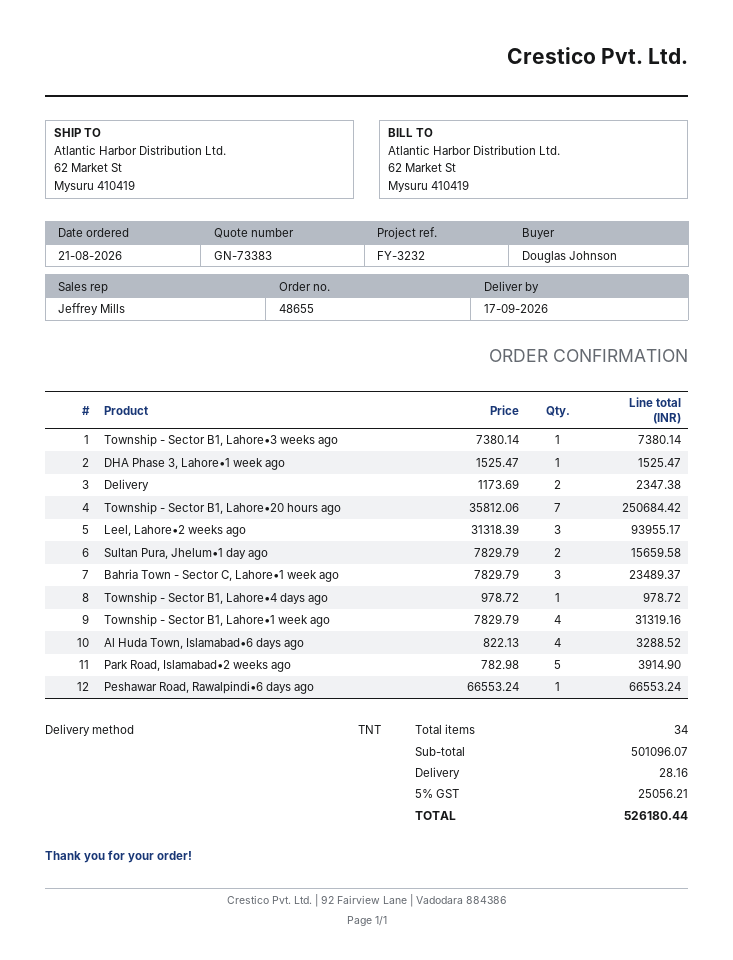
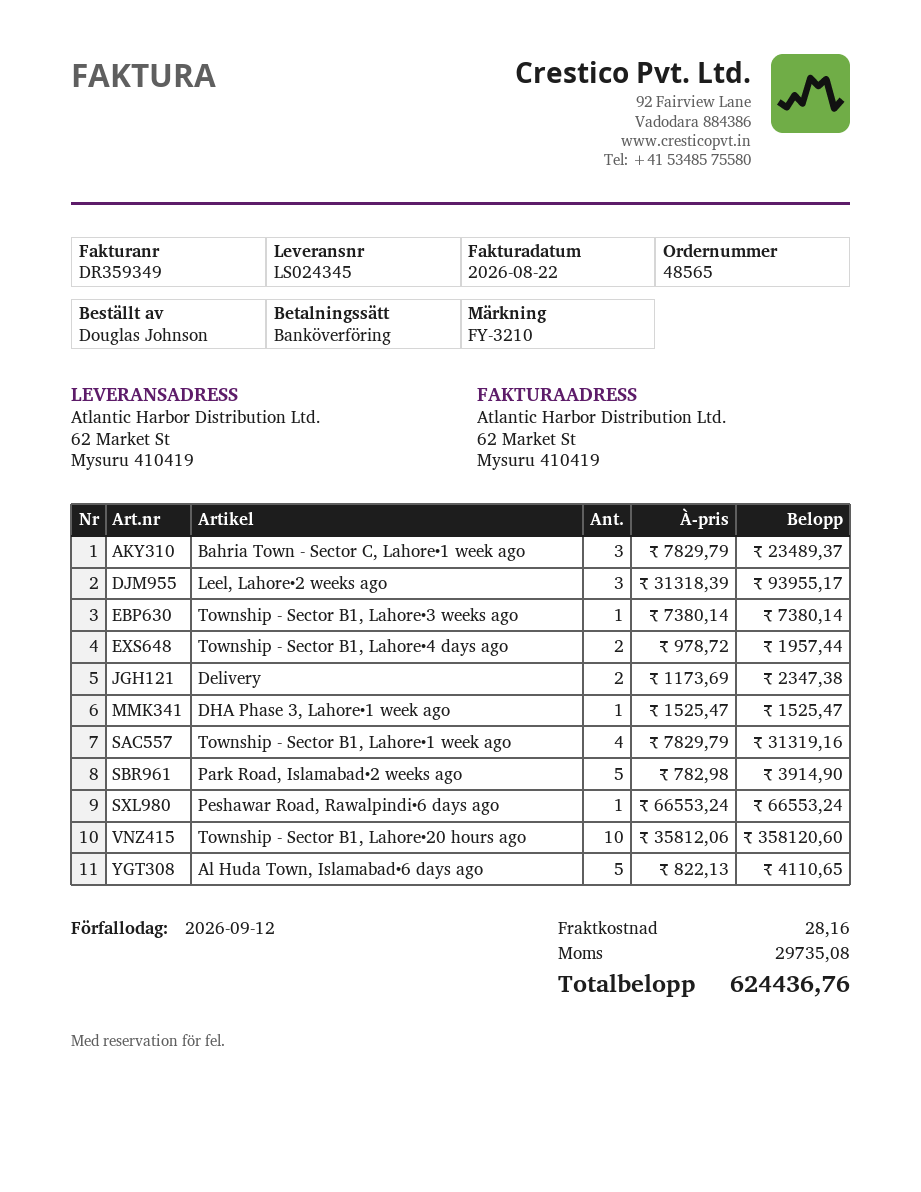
order number: 48655 -> 48565
reference: FY-3232 -> FY-3210
Township - Sector B1, Lahore•20 hours ago: 7 x 35812.06 = 250684.42 -> 10 x 35812.06 = 358120.60
Sultan Pura, Jhelum•1 day ago: 2 x 7829.79 = 15659.58 -> none
Township - Sector B1, Lahore•4 days ago: 1 x 978.72 = 978.72 -> 2 x 978.72 = 1957.44
Al Huda Town, Islamabad•6 days ago: 4 x 822.13 = 3288.52 -> 5 x 822.13 = 4110.65
tax: 25056.21 -> 29735.08
total: 526180.44 -> 624436.76

